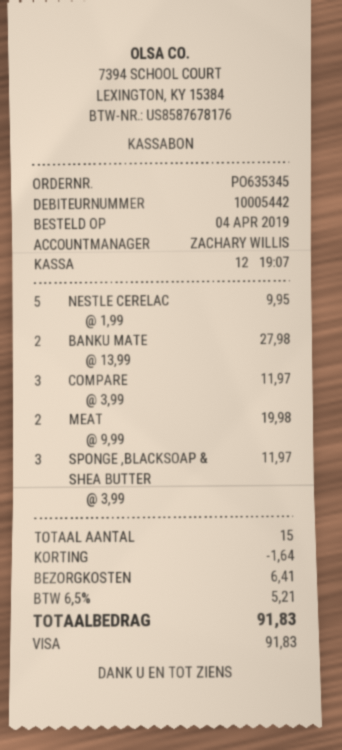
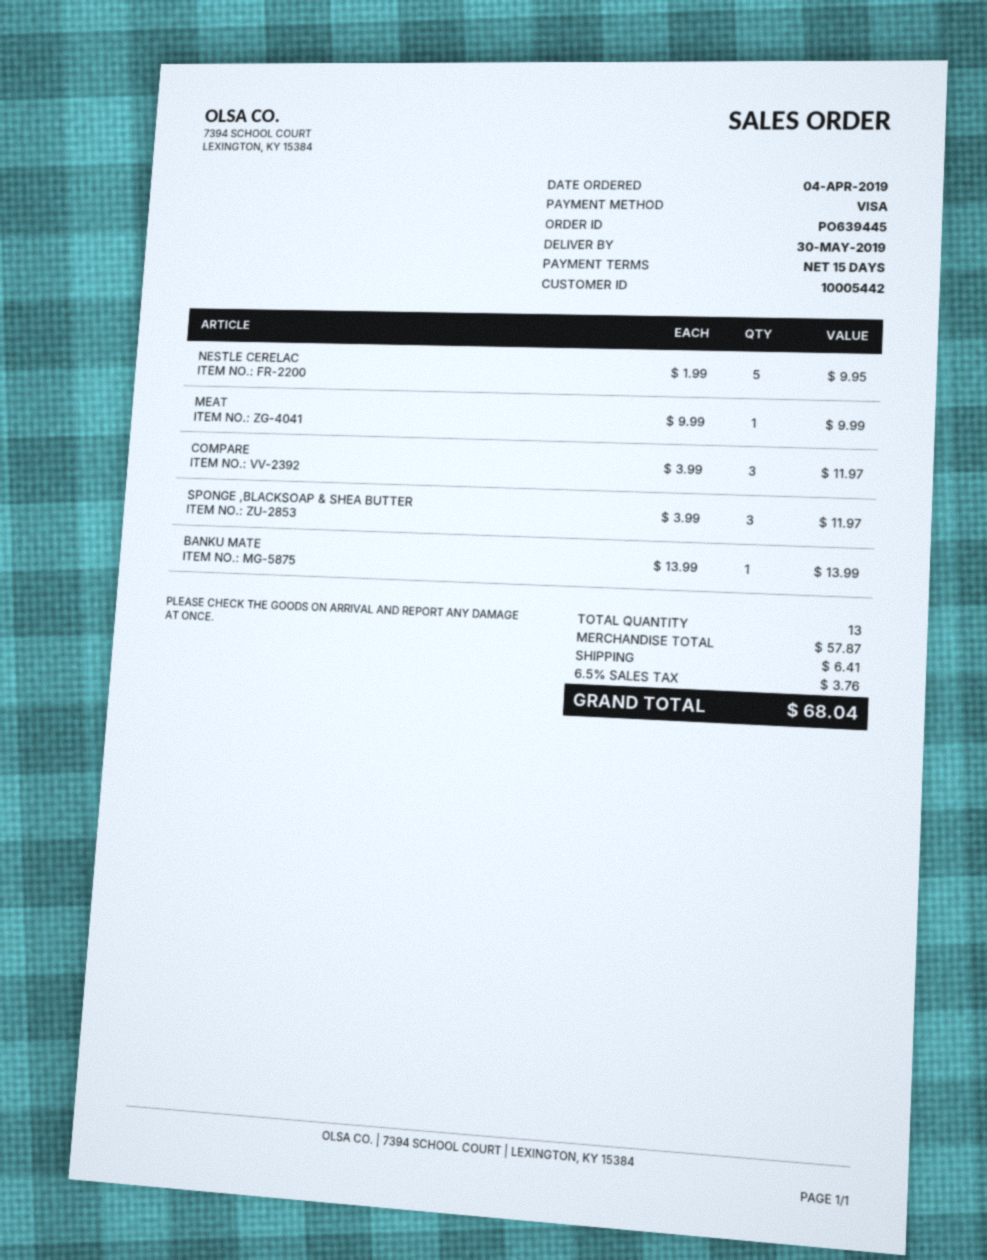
order number: PO635345 -> PO639445
BANKU MATE: 2 x 13.99 = 27.98 -> 1 x 13.99 = 13.99
MEAT: 2 x 9.99 = 19.98 -> 1 x 9.99 = 9.99
total quantity: 15 -> 13
discount: 1.64 -> none
tax: 6.5% = 5.21 -> 6.5% = 3.76
total: 91.83 -> 68.04

